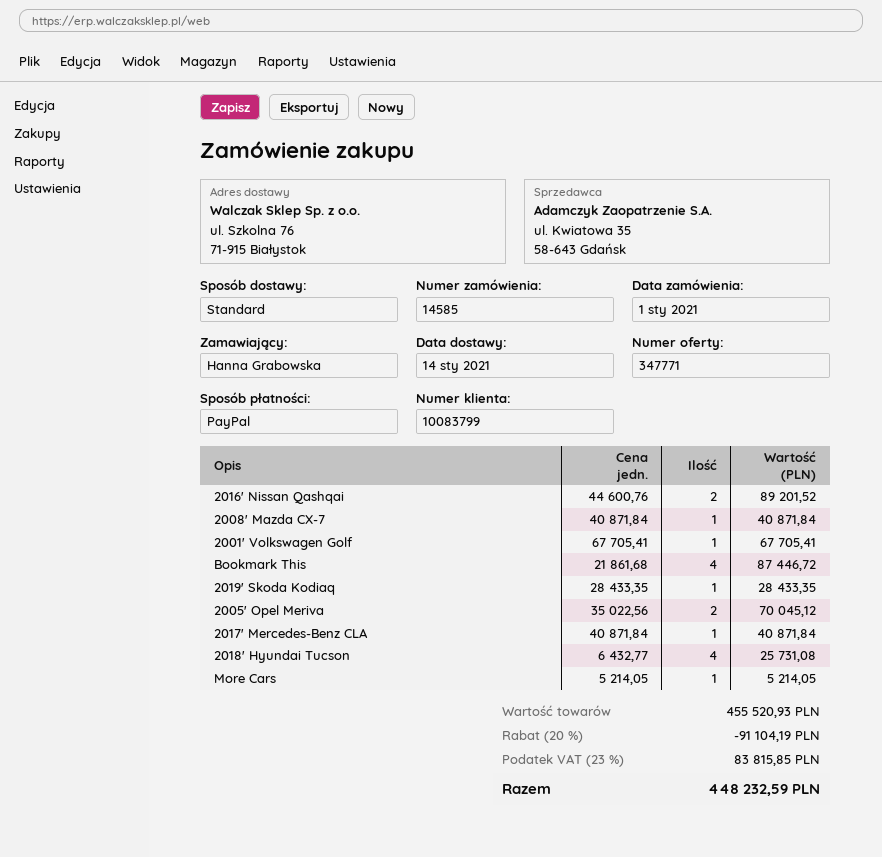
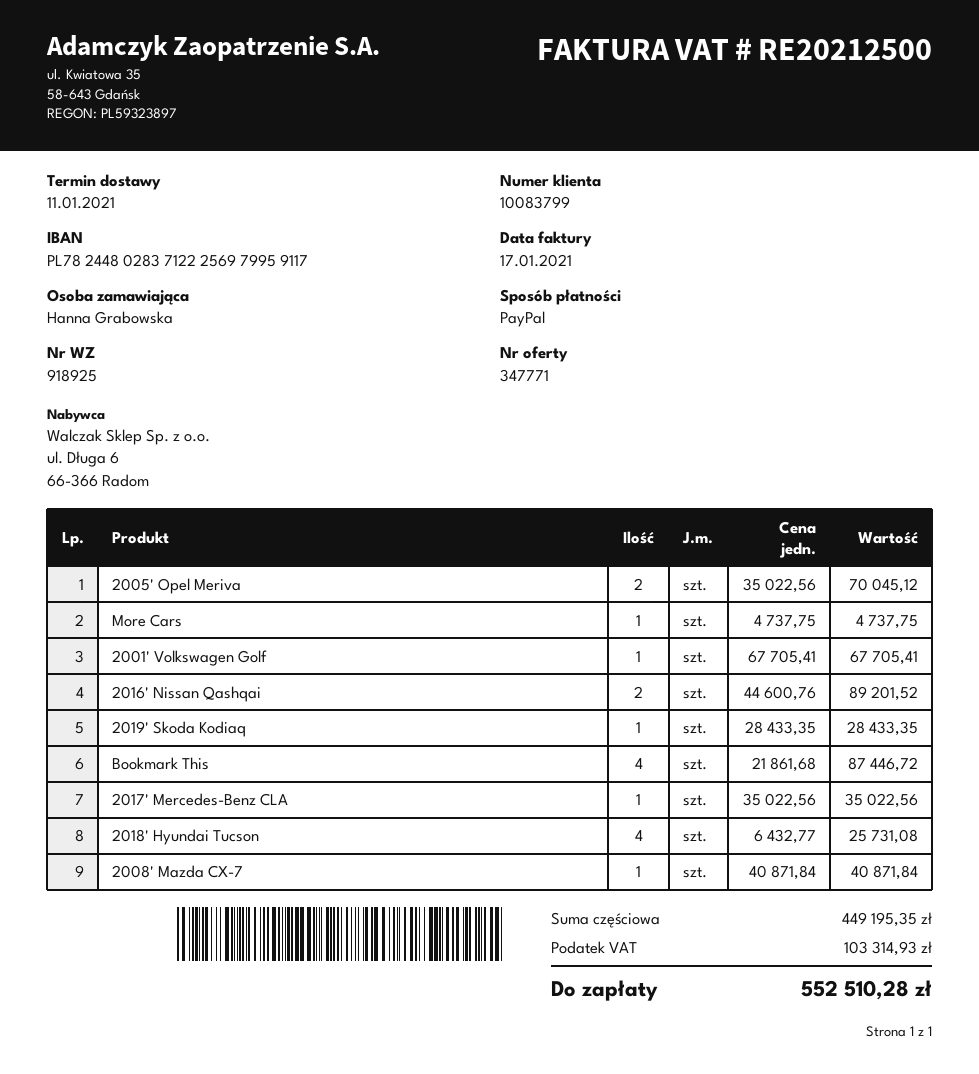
delivery date: 2021-01-14 -> 2021-01-11
2017' Mercedes-Benz CLA: 1 x 40871.84 = 40871.84 -> 1 x 35022.56 = 35022.56
More Cars: 1 x 5214.05 = 5214.05 -> 1 x 4737.75 = 4737.75
subtotal: 455520.93 -> 449195.35
discount: 20% = 91104.19 -> none
tax: 83815.85 -> 103314.93
total: 448232.59 -> 552510.28

